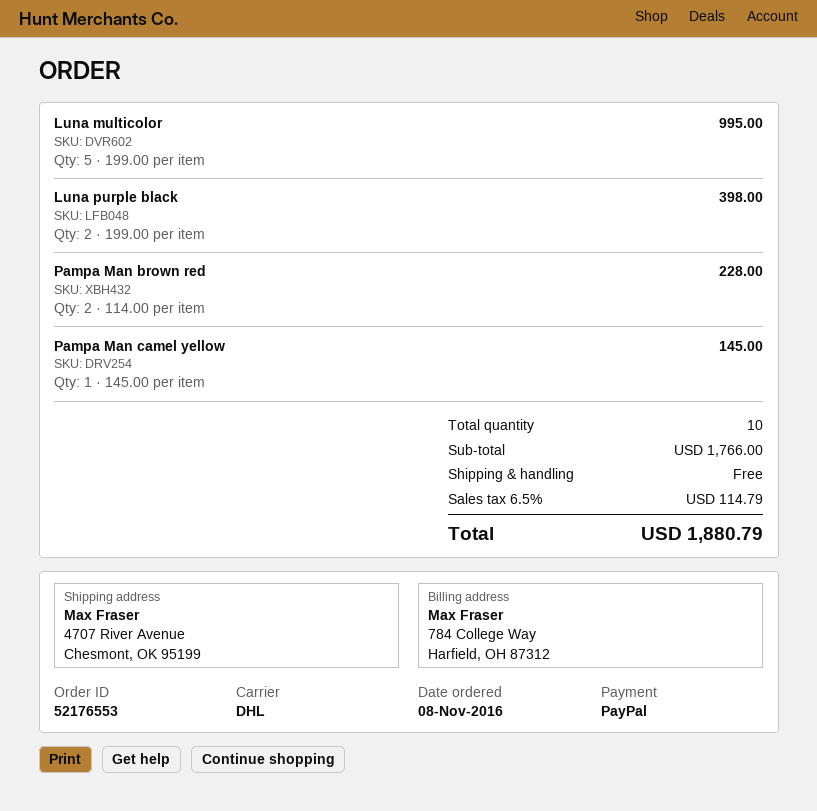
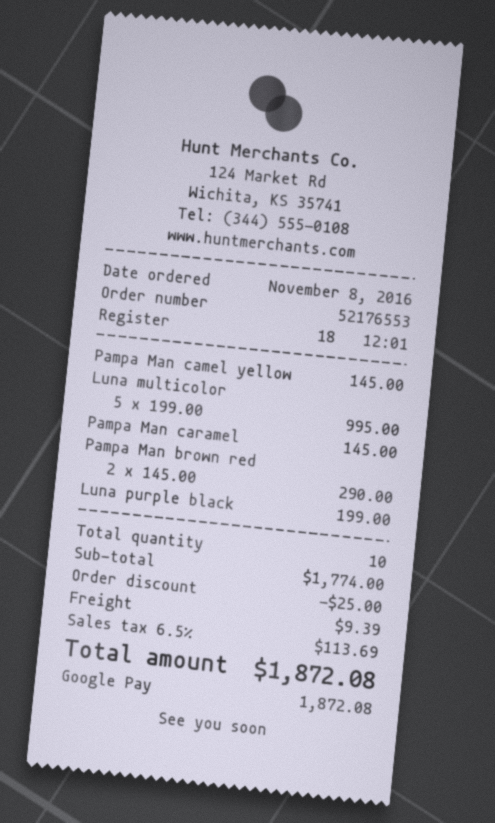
payment method: PayPal -> Google Pay
Luna purple black: 2 x 199.00 = 398.00 -> 1 x 199.00 = 199.00
Pampa Man brown red: 2 x 114.00 = 228.00 -> 2 x 145.00 = 290.00
Pampa Man caramel: none -> 1 x 145.00 = 145.00
subtotal: 1766.00 -> 1774.00
discount: none -> 25.00
shipping: 0.00 -> 9.39
tax: 6.5% = 114.79 -> 6.5% = 113.69
total: 1880.79 -> 1872.08

